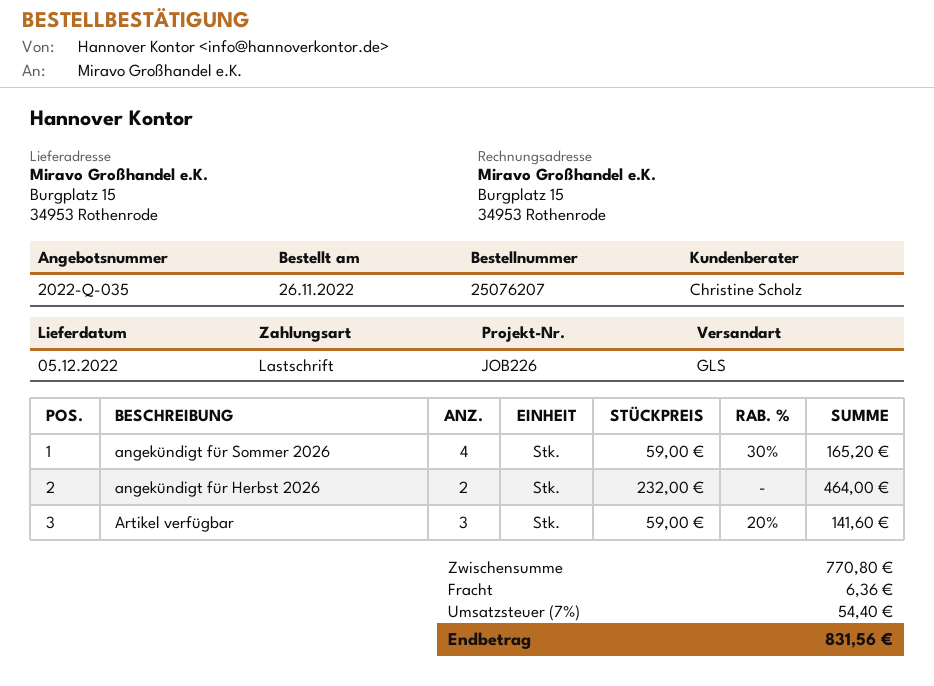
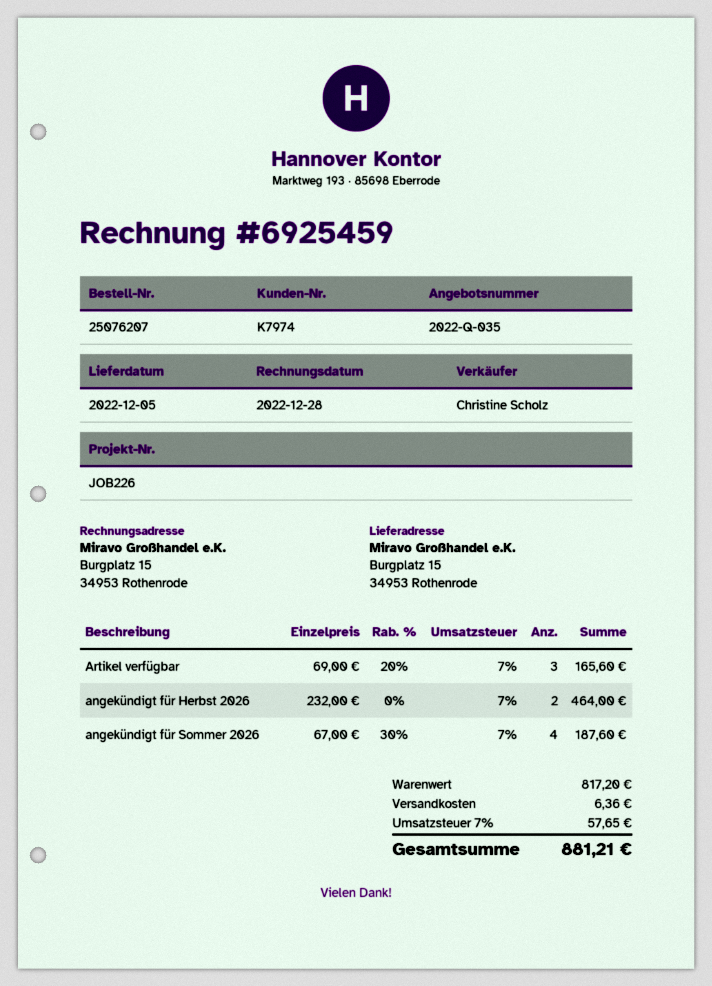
angekündigt für Sommer 2026: 4 x 59.00 - 30% = 165.20 -> 4 x 67.00 - 30% = 187.60
Artikel verfügbar: 3 x 59.00 - 20% = 141.60 -> 3 x 69.00 - 20% = 165.60
subtotal: 770.80 -> 817.20
tax: 7% = 54.40 -> 7% = 57.65
total: 831.56 -> 881.21

